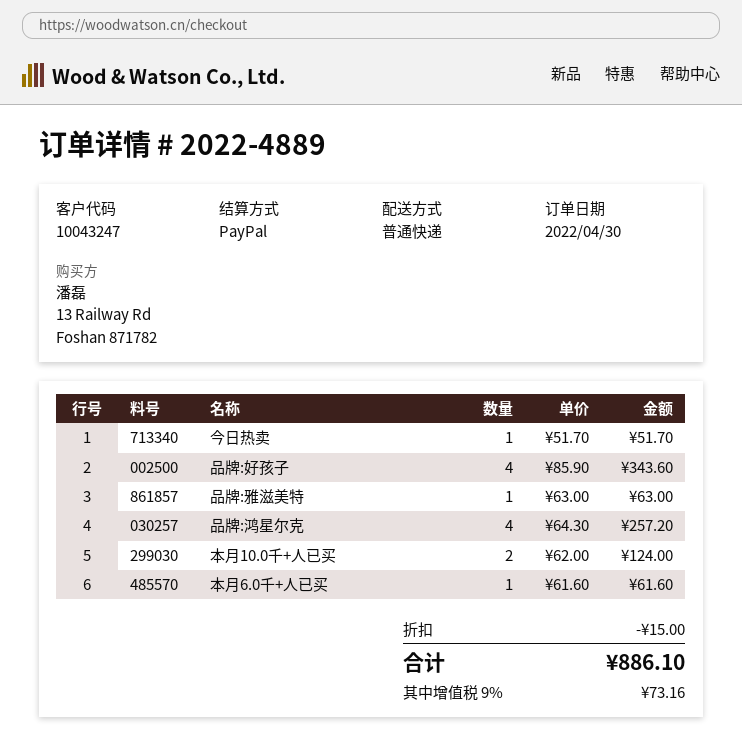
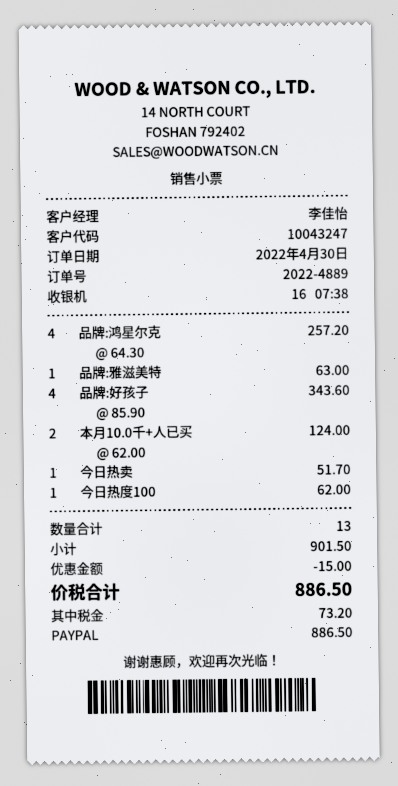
本月6.0千+人已买: 1 x 61.60 = 61.60 -> none
今日热度100: none -> 1 x 62.00 = 62.00
tax: 73.16 -> 73.20
total: 886.10 -> 886.50

